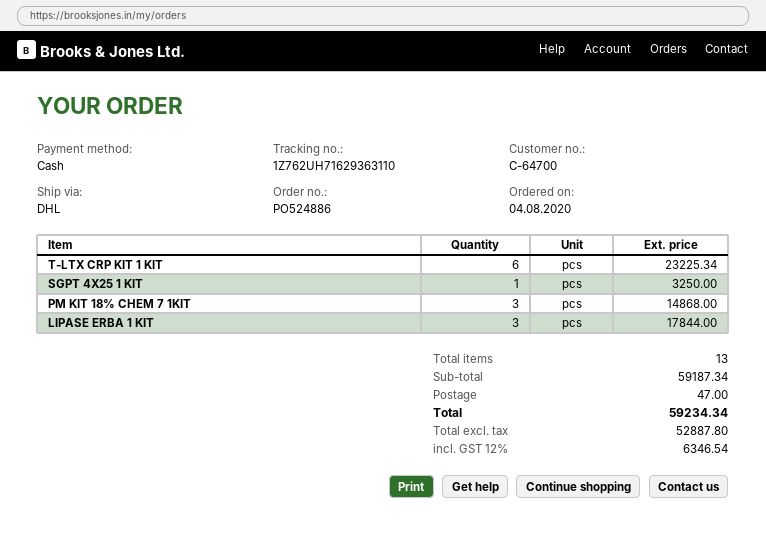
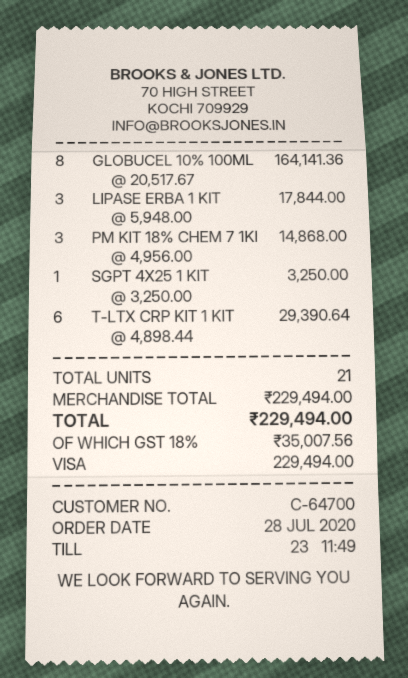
order date: 2020-08-04 -> 2020-07-28
payment method: cash -> Visa
T-LTX CRP KIT 1 KIT: 6 for 23225.34 -> 6 for 29390.64
GLOBUCEL 10% 100ML: none -> 8 for 164141.36
total quantity: 13 -> 21
subtotal: 59187.34 -> 229494.00
shipping: 47.00 -> none
tax: 12% = 6346.54 -> 18% = 35007.56
total: 59234.34 -> 229494.00

